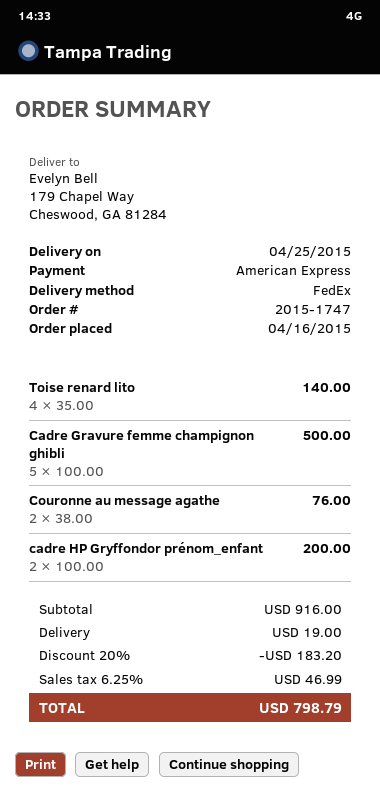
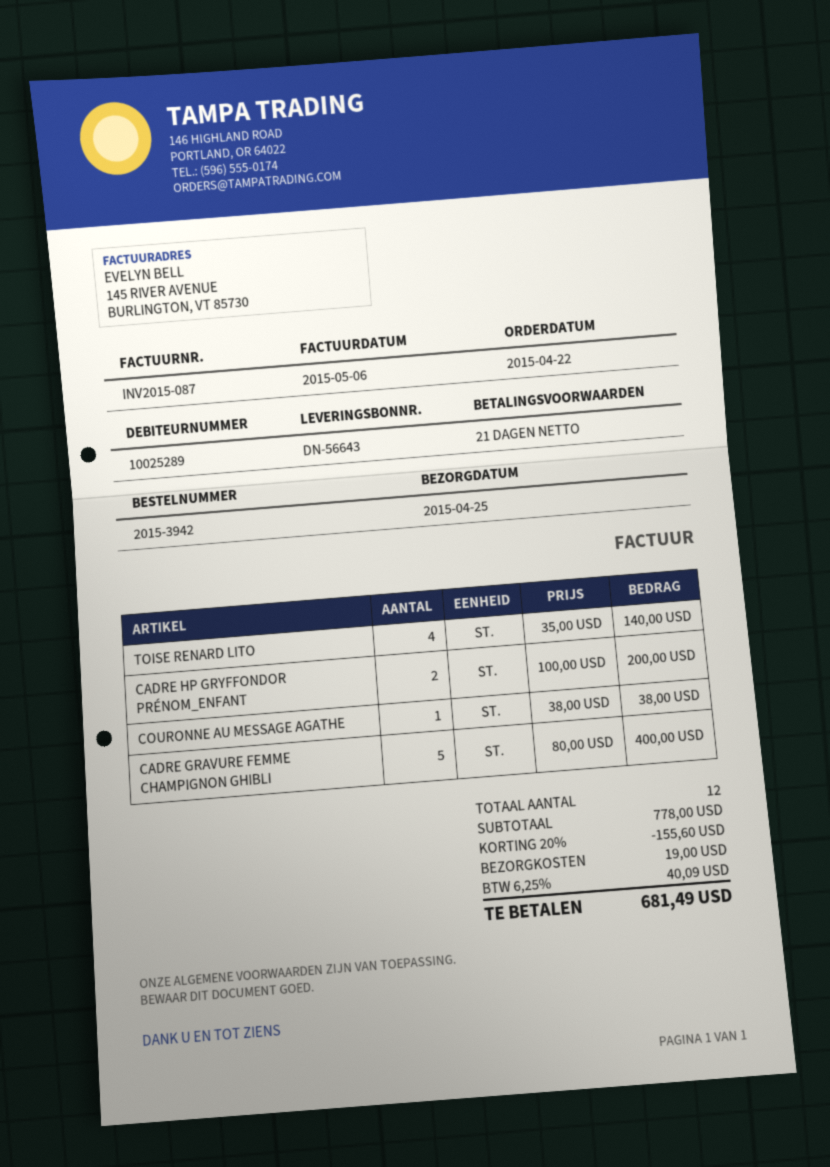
order number: 2015-1747 -> 2015-3942
order date: 2015-04-16 -> 2015-04-22
Cadre Gravure femme champignon ghibli: 5 x 100.00 = 500.00 -> 5 x 80.00 = 400.00
Couronne au message agathe: 2 x 38.00 = 76.00 -> 1 x 38.00 = 38.00
subtotal: 916.00 -> 778.00
discount: 20% = 183.20 -> 20% = 155.60
tax: 6.25% = 46.99 -> 6.25% = 40.09
total: 798.79 -> 681.49

